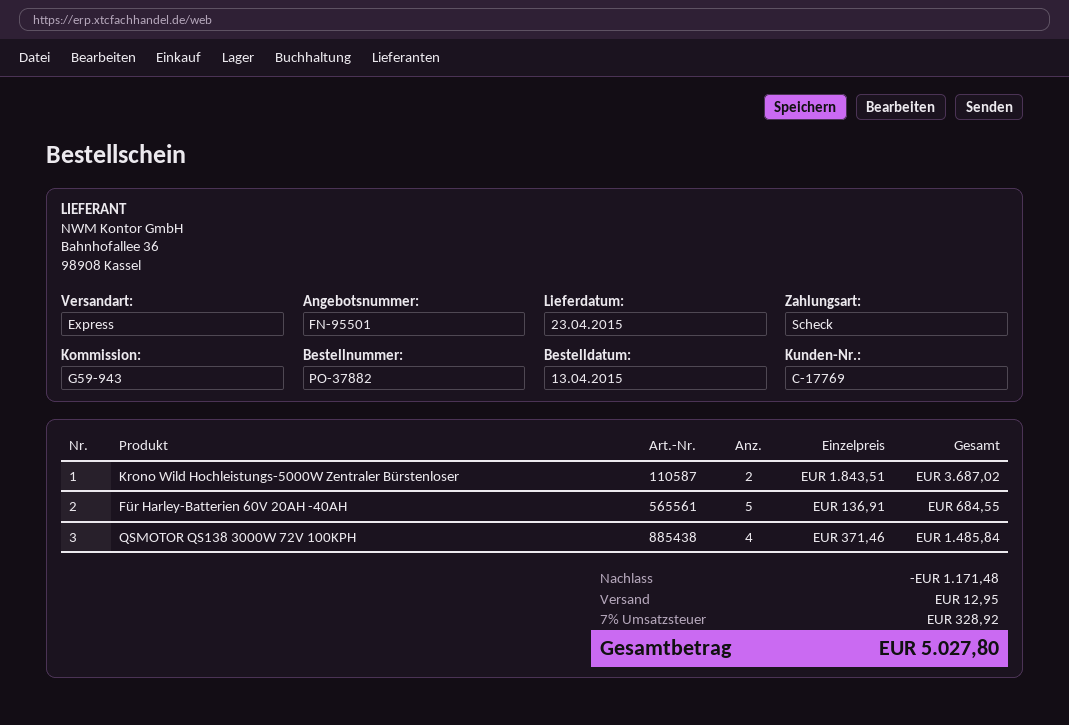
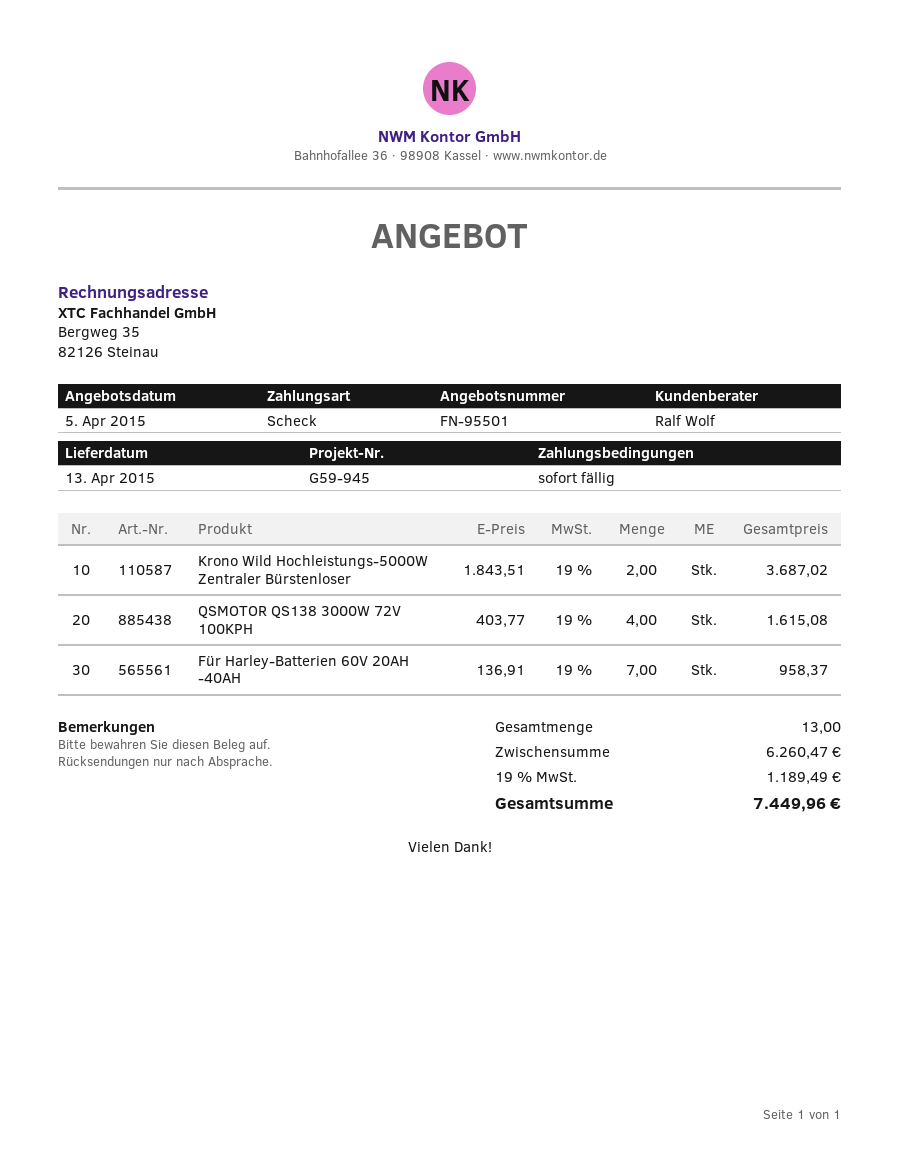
delivery date: 2015-04-23 -> 2015-04-13
reference: G59-943 -> G59-945
Für Harley-Batterien 60V 20AH -40AH: 5 x 136.91 = 684.55 -> 7 x 136.91 = 958.37
QSMOTOR QS138 3000W 72V 100KPH: 4 x 371.46 = 1485.84 -> 4 x 403.77 = 1615.08
discount: 1171.48 -> none
shipping: 12.95 -> none
tax: 7% = 328.92 -> 19% = 1189.49
total: 5027.80 -> 7449.96

